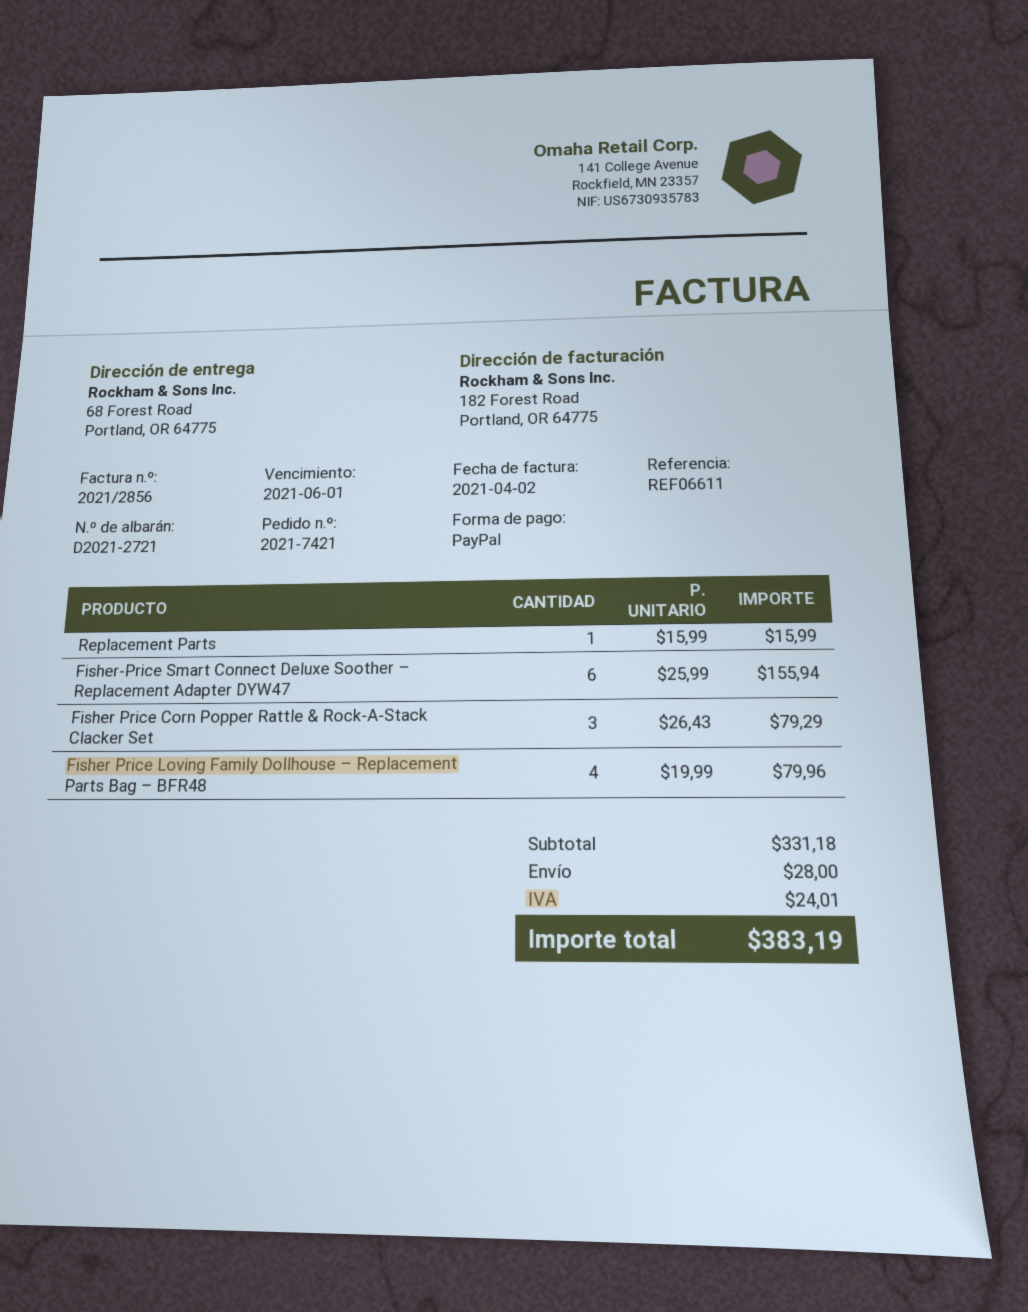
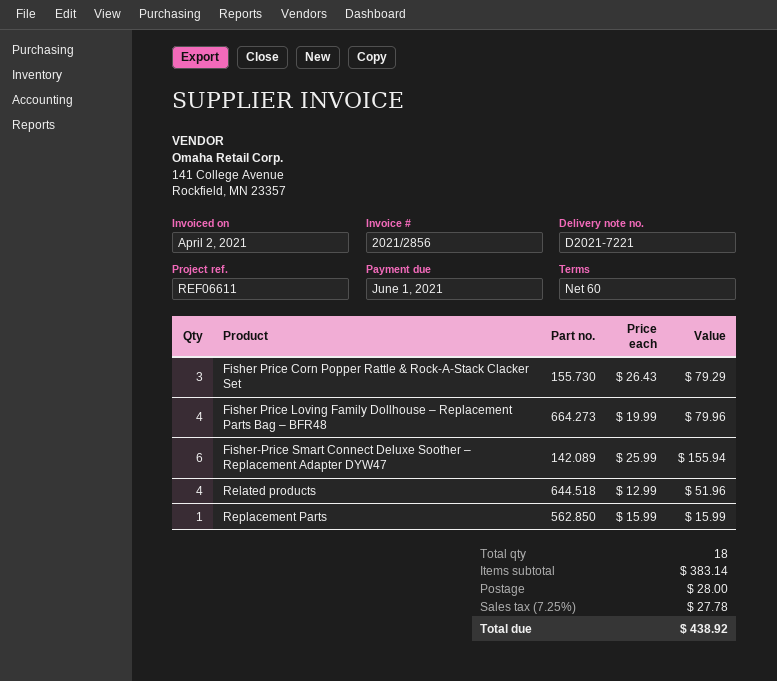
delivery note number: D2021-2721 -> D2021-7221
Related products: none -> 4 x 12.99 = 51.96
subtotal: 331.18 -> 383.14
tax: 24.01 -> 27.78
total: 383.19 -> 438.92

